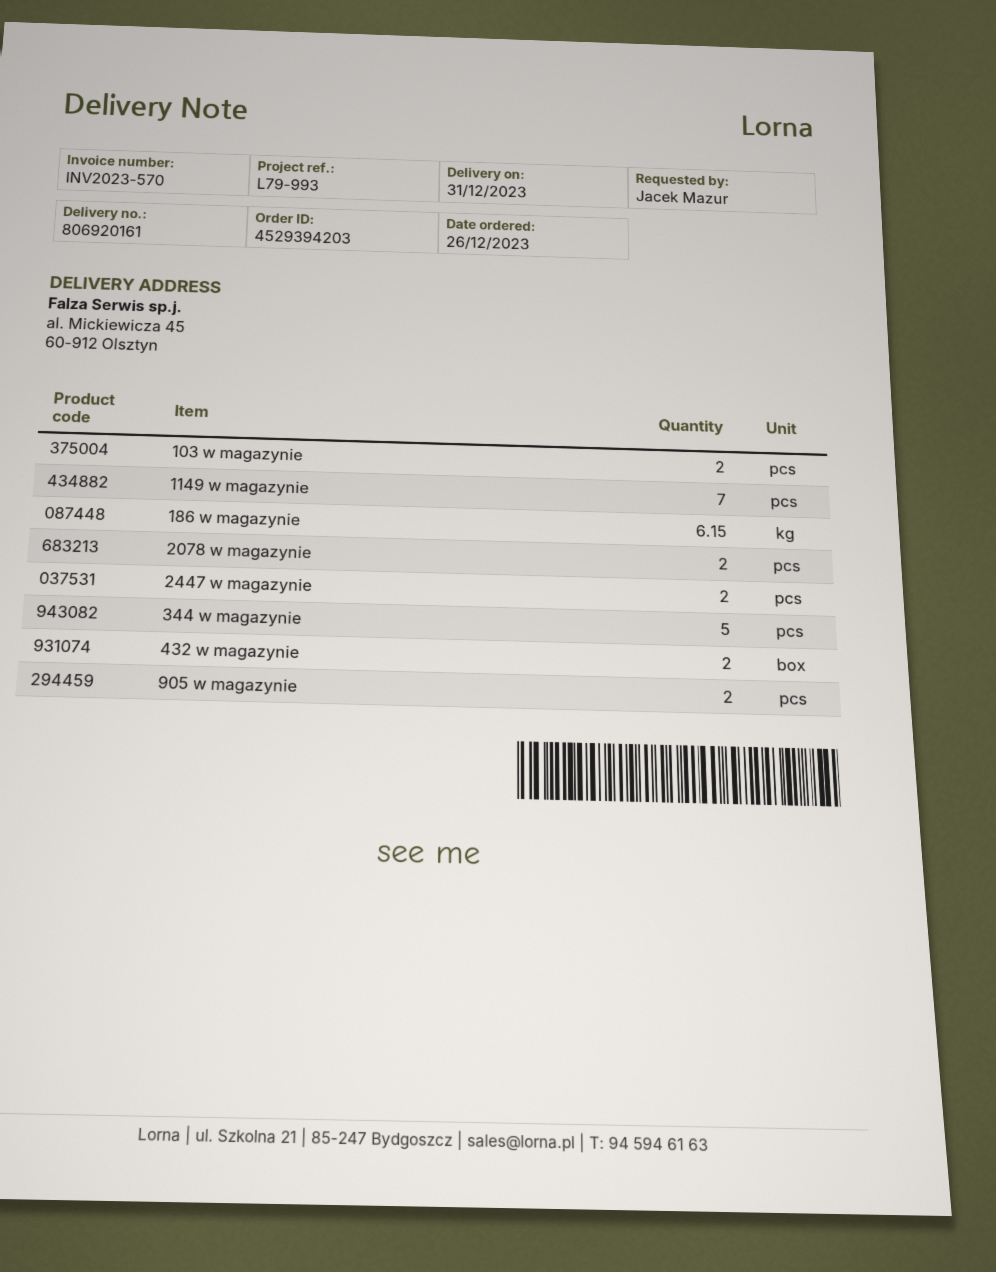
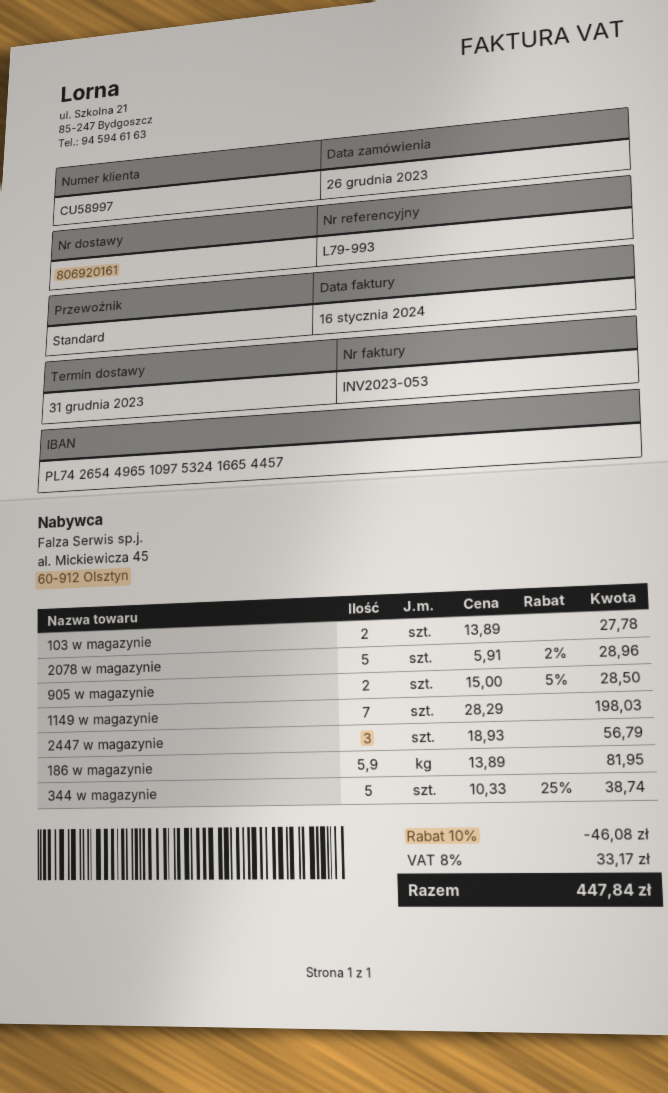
invoice number: INV2023-570 -> INV2023-053
186 w magazynie: 6.15 -> 5.9
2078 w magazynie: 2 -> 5
2447 w magazynie: 2 -> 3
432 w magazynie: 2 -> none

